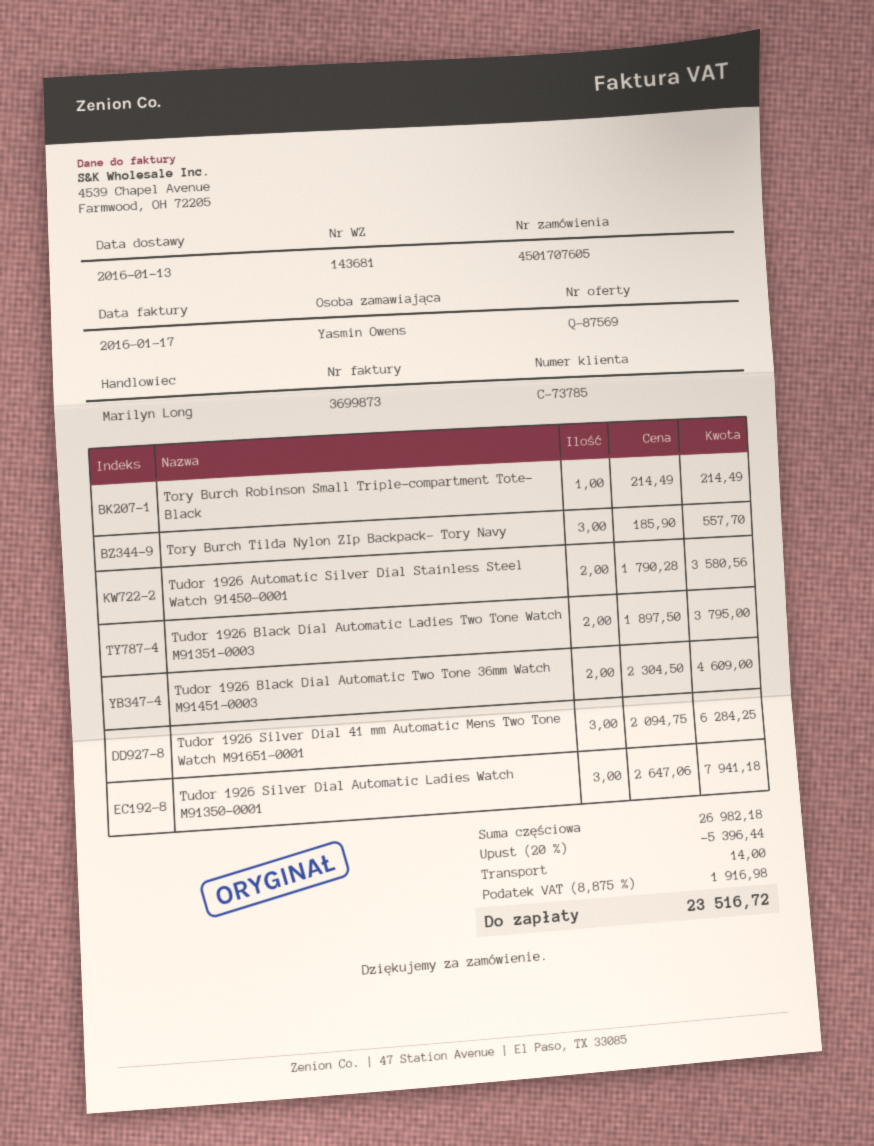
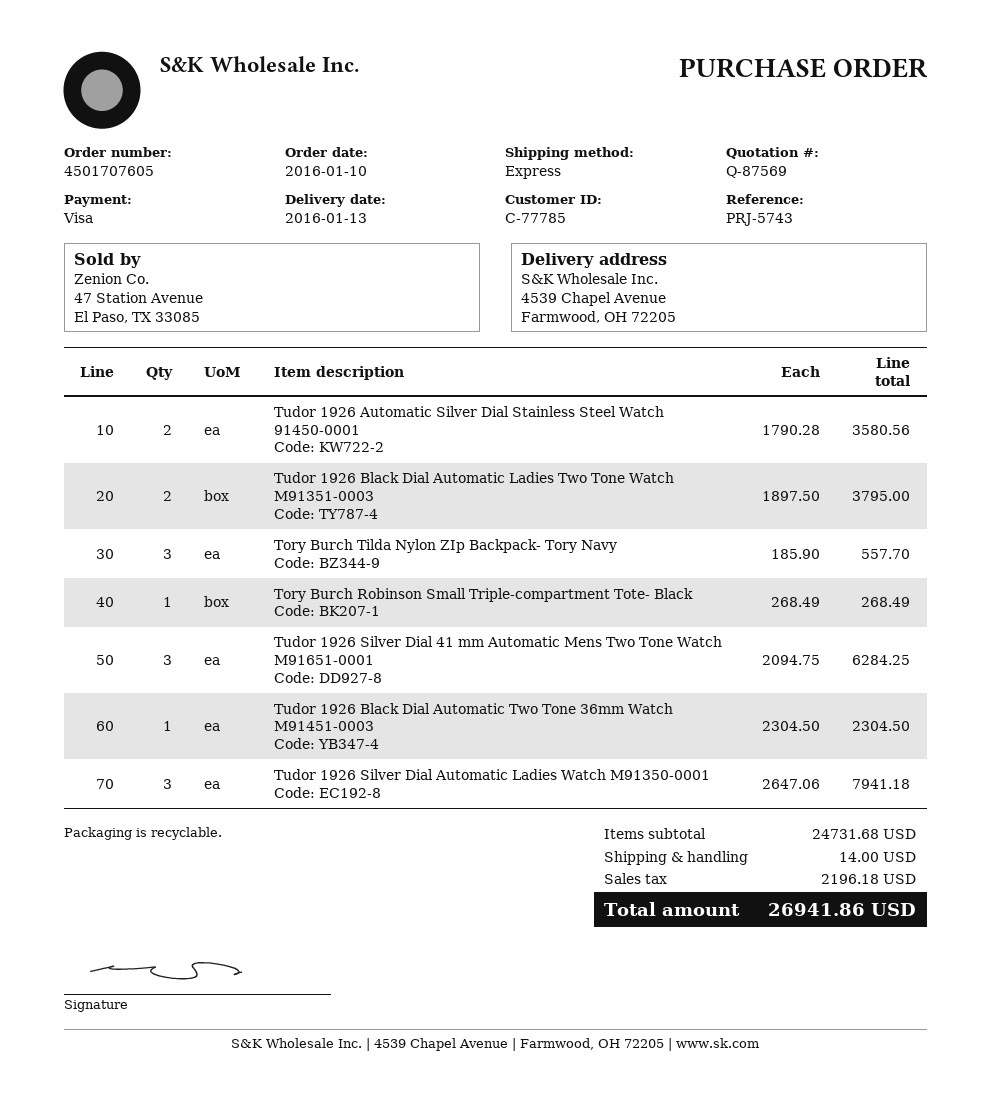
customer number: C-73785 -> C-77785
Tory Burch Robinson Small Triple-compartment Tote- Black: 1 x 214.49 = 214.49 -> 1 x 268.49 = 268.49
Tudor 1926 Black Dial Automatic Two Tone 36mm Watch M91451-0003: 2 x 2304.50 = 4609.00 -> 1 x 2304.50 = 2304.50
subtotal: 26982.18 -> 24731.68
discount: 20% = 5396.44 -> none
tax: 1916.98 -> 2196.18
total: 23516.72 -> 26941.86

